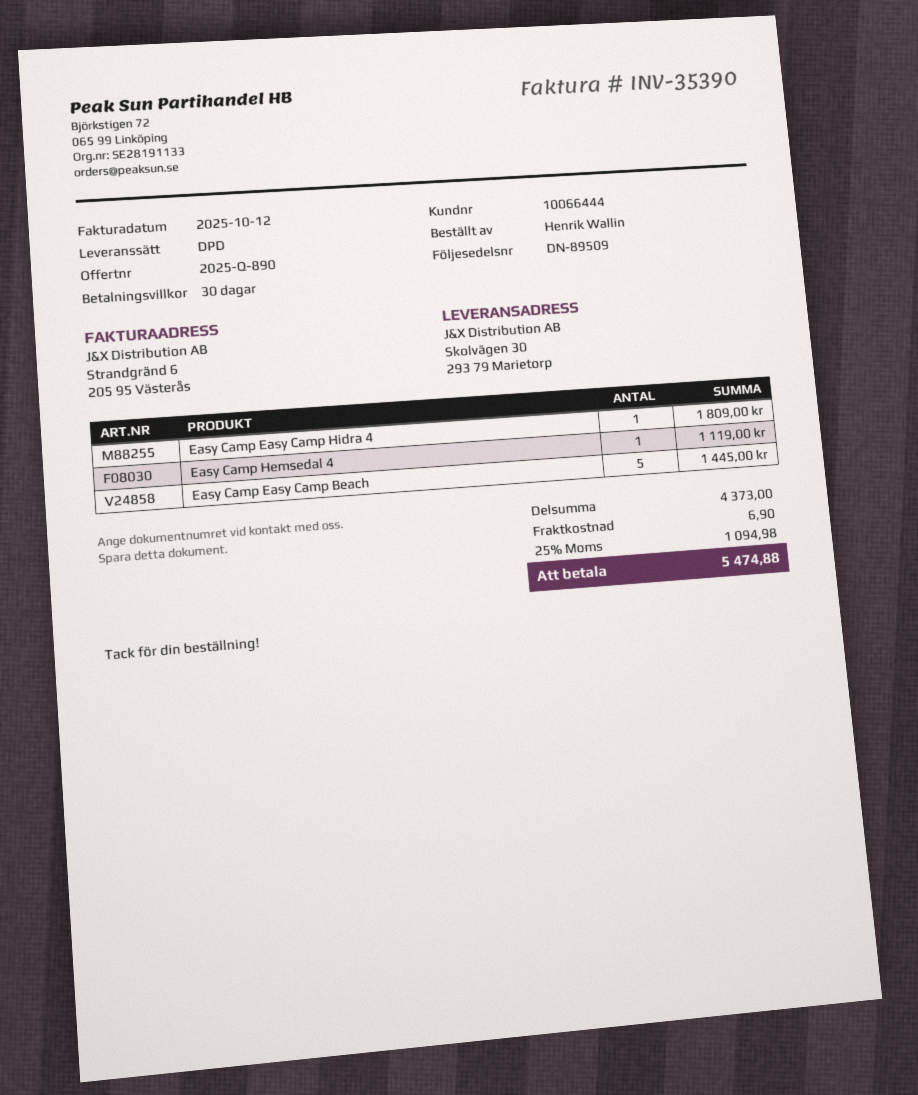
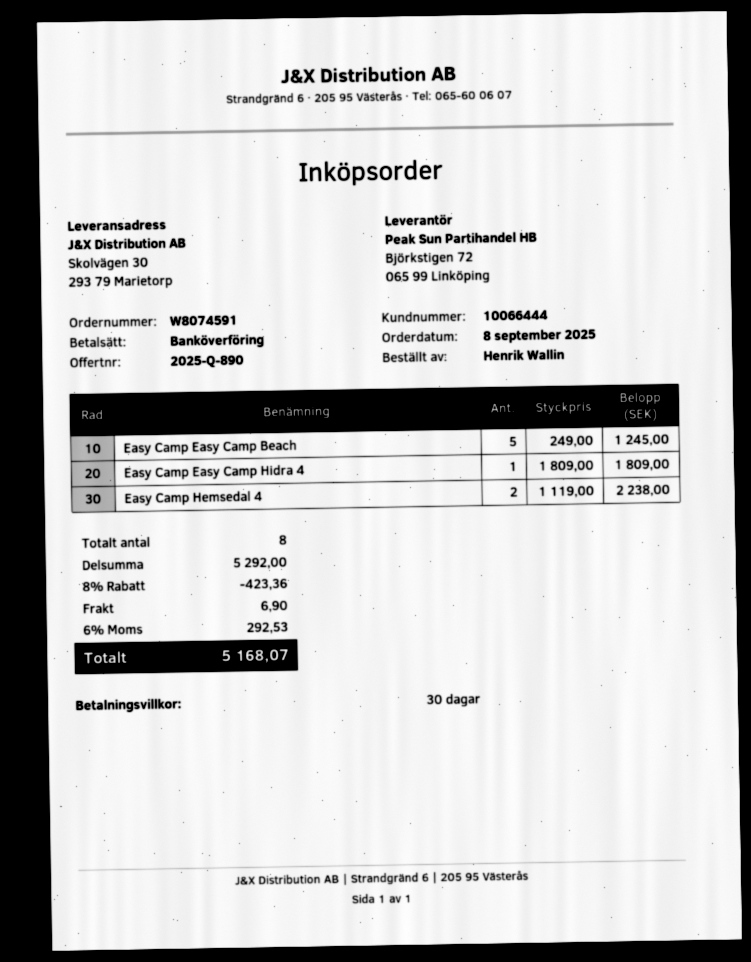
Easy Camp Hemsedal 4: 1 for 1119.00 -> 2 for 2238.00
Easy Camp Easy Camp Beach: 5 for 1445.00 -> 5 for 1245.00
subtotal: 4373.00 -> 5292.00
discount: none -> 8% = 423.36
tax: 25% = 1094.98 -> 6% = 292.53
total: 5474.88 -> 5168.07

